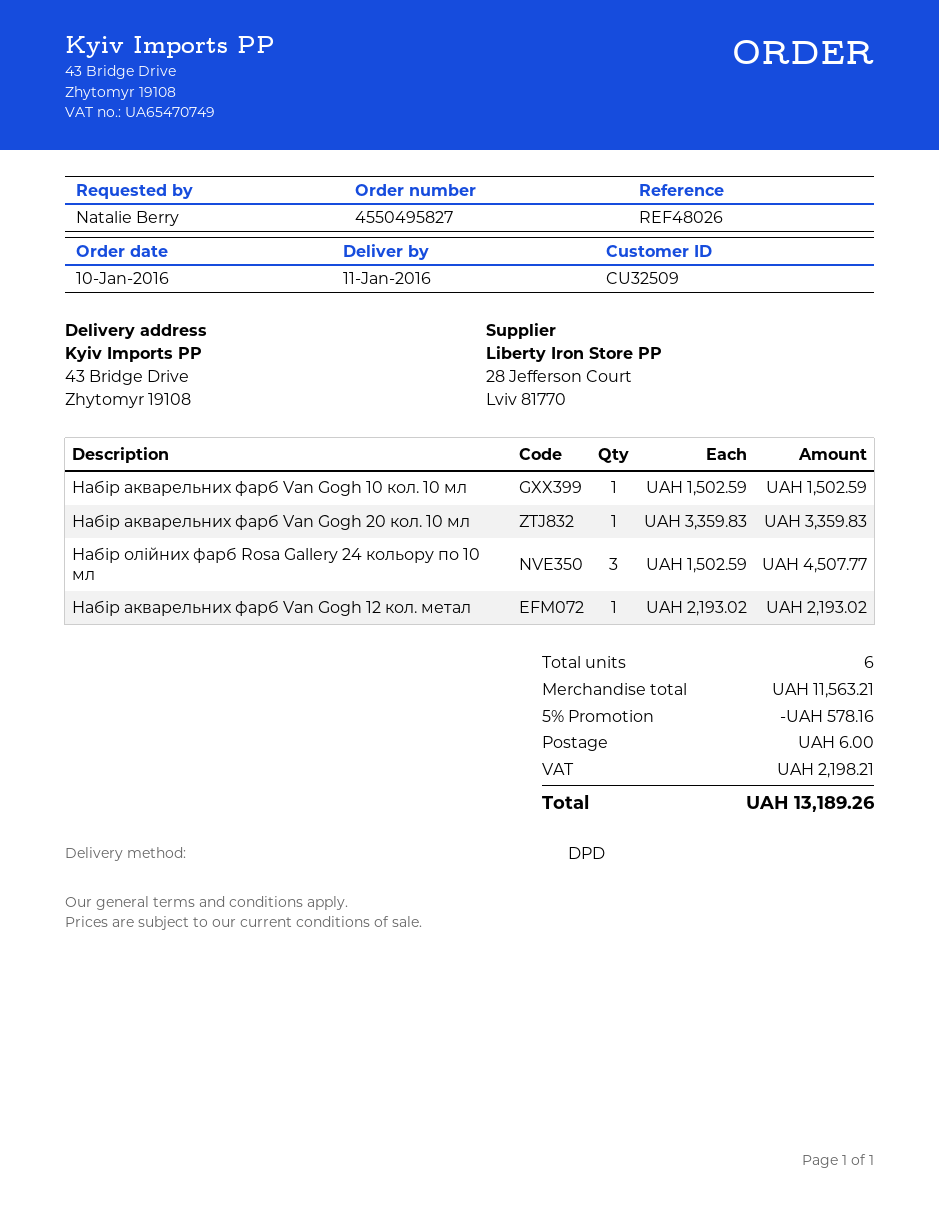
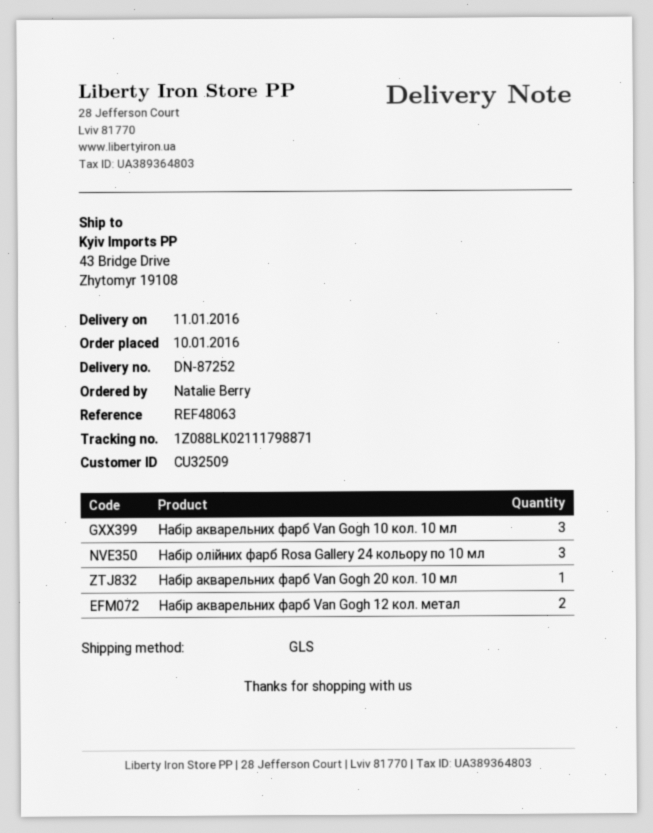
reference: REF48026 -> REF48063
shipping method: DPD -> GLS
Набір акварельних фарб Van Gogh 10 кол. 10 мл: 1 -> 3
Набір акварельних фарб Van Gogh 12 кол. метал: 1 -> 2

